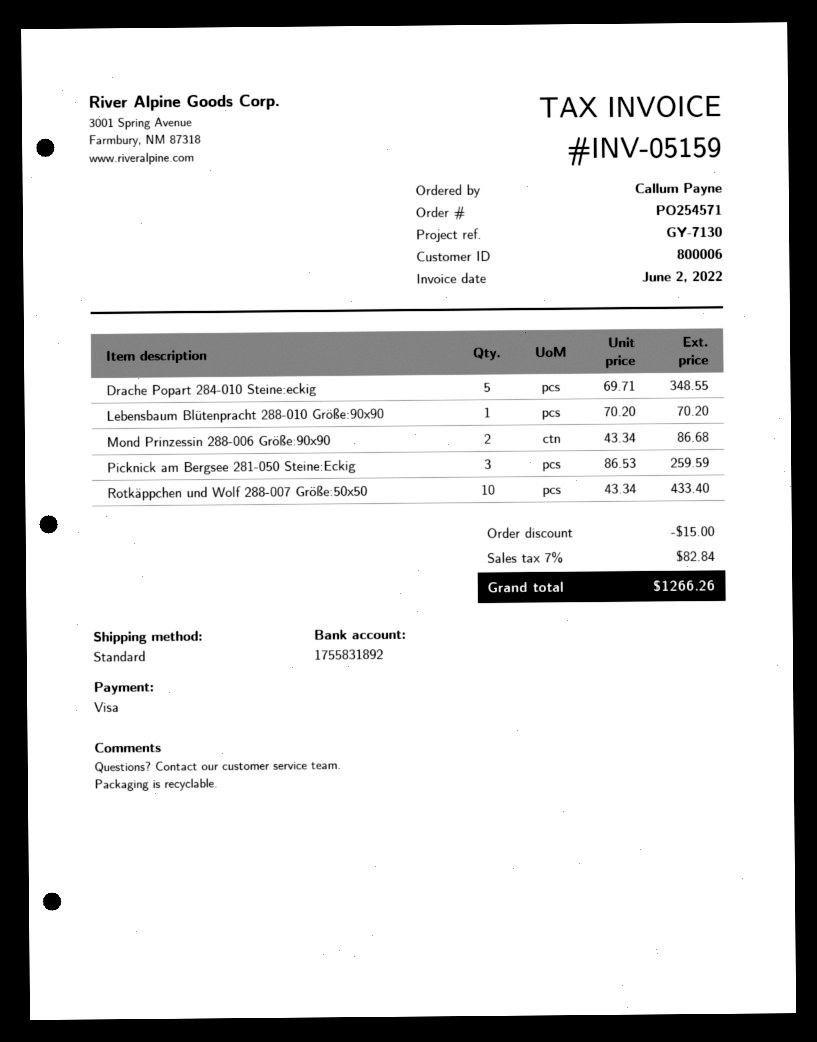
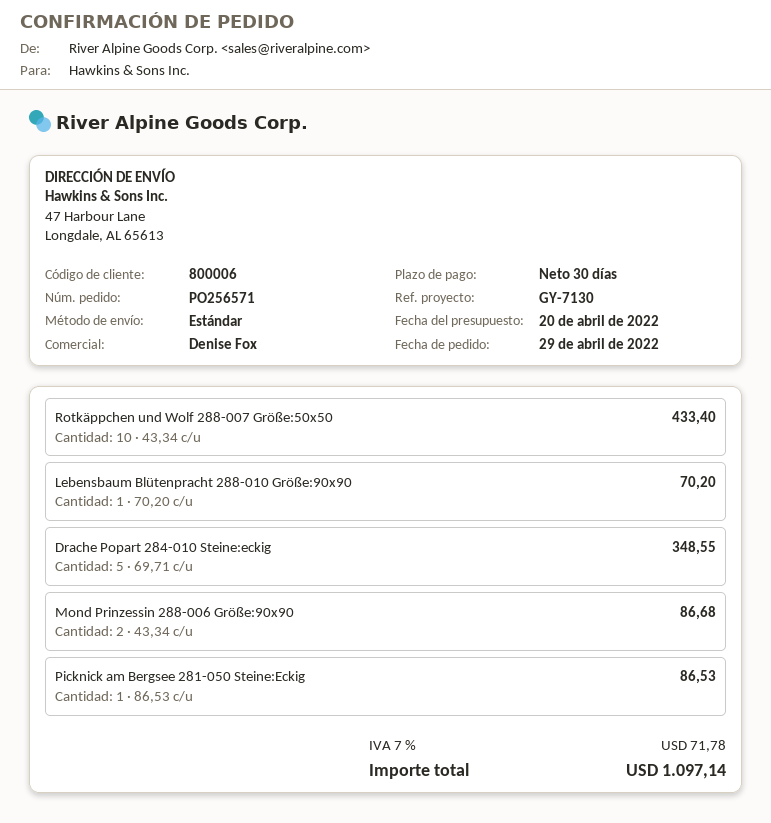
order number: PO254571 -> PO256571
Picknick am Bergsee 281-050 Steine:Eckig: 3 x 86.53 = 259.59 -> 1 x 86.53 = 86.53
discount: 15.00 -> none
tax: 7% = 82.84 -> 7% = 71.78
total: 1266.26 -> 1097.14

